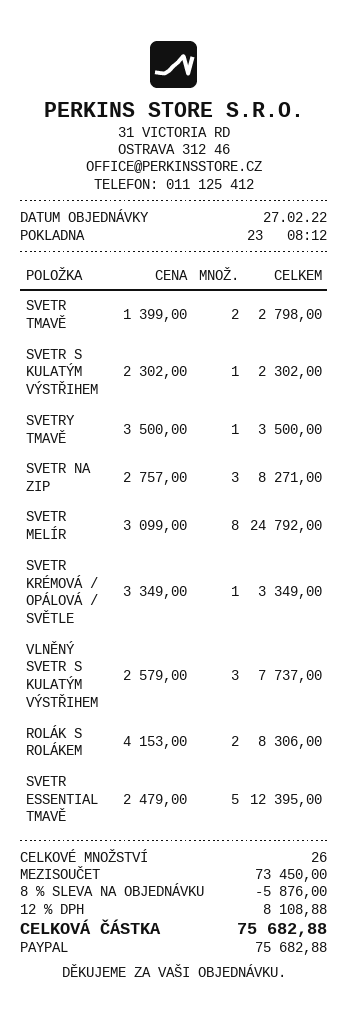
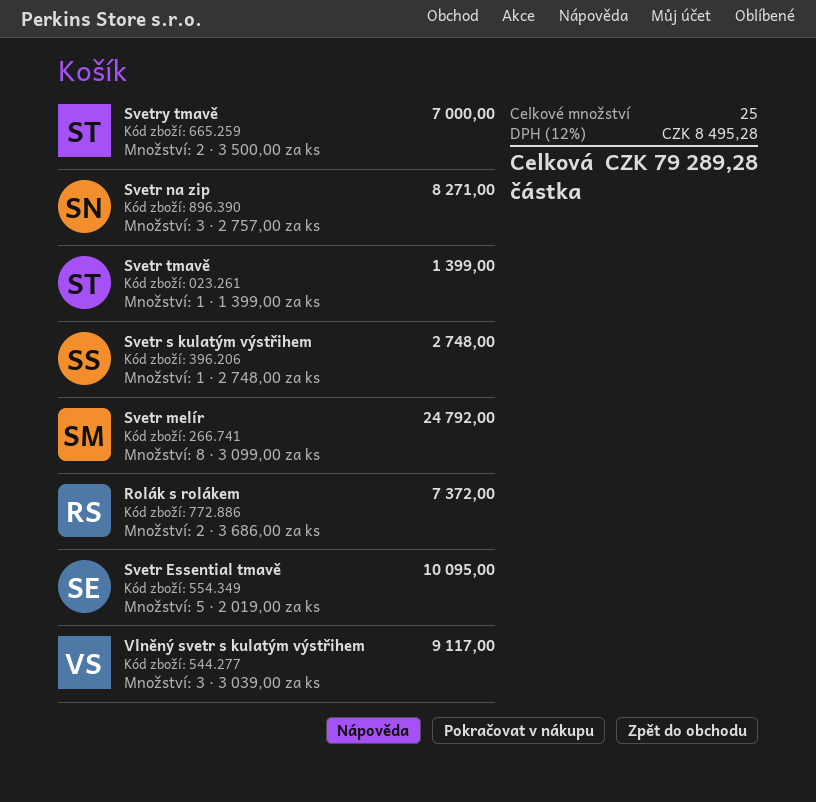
SVETR TMAVĚ: 2 x 1399.00 = 2798.00 -> 1 x 1399.00 = 1399.00
SVETR S KULATÝM VÝSTŘIHEM: 1 x 2302.00 = 2302.00 -> 1 x 2748.00 = 2748.00
SVETRY TMAVĚ: 1 x 3500.00 = 3500.00 -> 2 x 3500.00 = 7000.00
SVETR KRÉMOVÁ / OPÁLOVÁ / SVĚTLE: 1 x 3349.00 = 3349.00 -> none
VLNĚNÝ SVETR S KULATÝM VÝSTŘIHEM: 3 x 2579.00 = 7737.00 -> 3 x 3039.00 = 9117.00
ROLÁK S ROLÁKEM: 2 x 4153.00 = 8306.00 -> 2 x 3686.00 = 7372.00
SVETR ESSENTIAL TMAVĚ: 5 x 2479.00 = 12395.00 -> 5 x 2019.00 = 10095.00
total quantity: 26 -> 25
discount: 8% = 5876.00 -> none
tax: 12% = 8108.88 -> 12% = 8495.28
total: 75682.88 -> 79289.28

